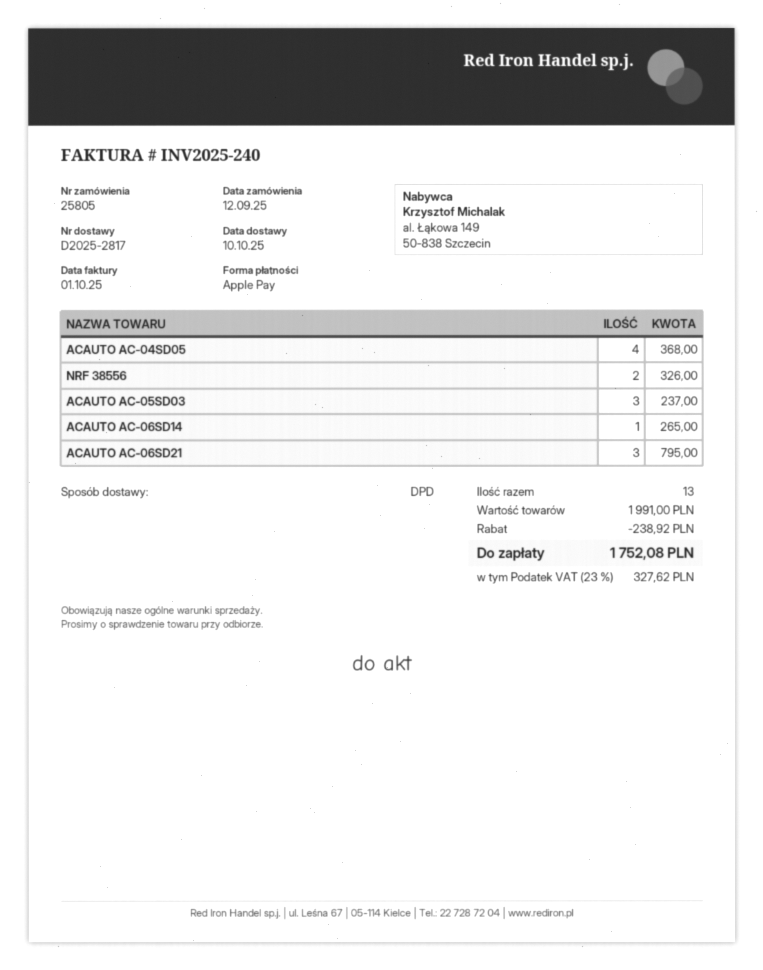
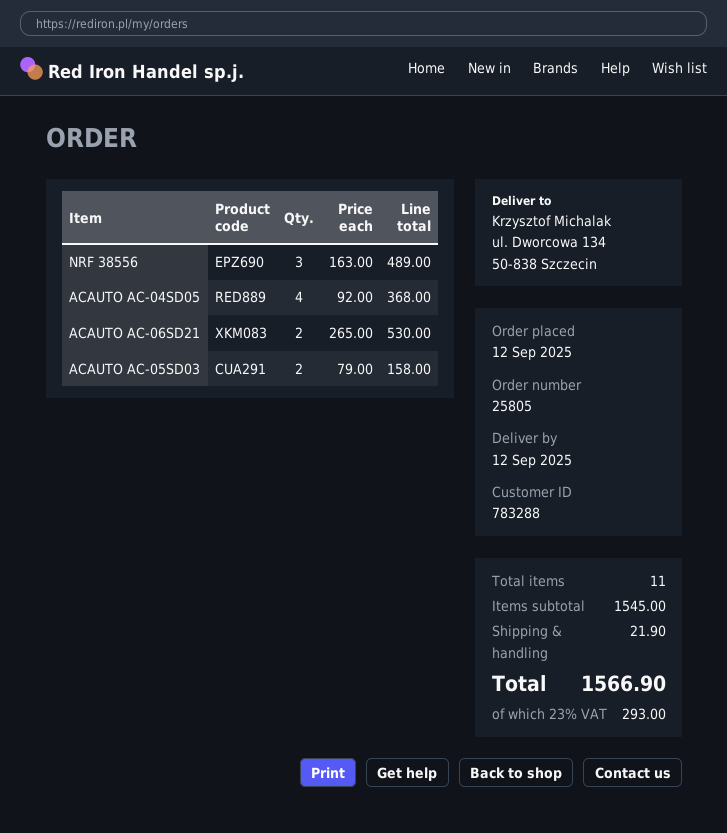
delivery date: 2025-10-10 -> 2025-09-12
NRF 38556: 2 for 326.00 -> 3 for 489.00
ACAUTO AC-05SD03: 3 for 237.00 -> 2 for 158.00
ACAUTO AC-06SD14: 1 for 265.00 -> none
ACAUTO AC-06SD21: 3 for 795.00 -> 2 for 530.00
total quantity: 13 -> 11
subtotal: 1991.00 -> 1545.00
discount: 238.92 -> none
shipping: none -> 21.90
tax: 23% = 327.62 -> 23% = 293.00
total: 1752.08 -> 1566.90

